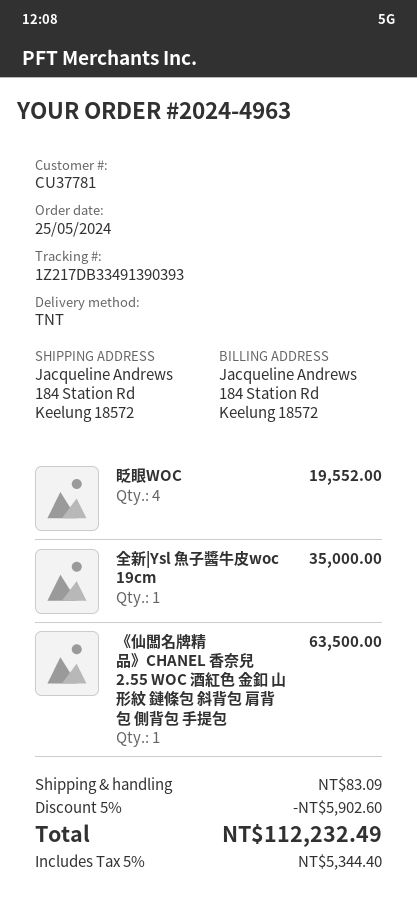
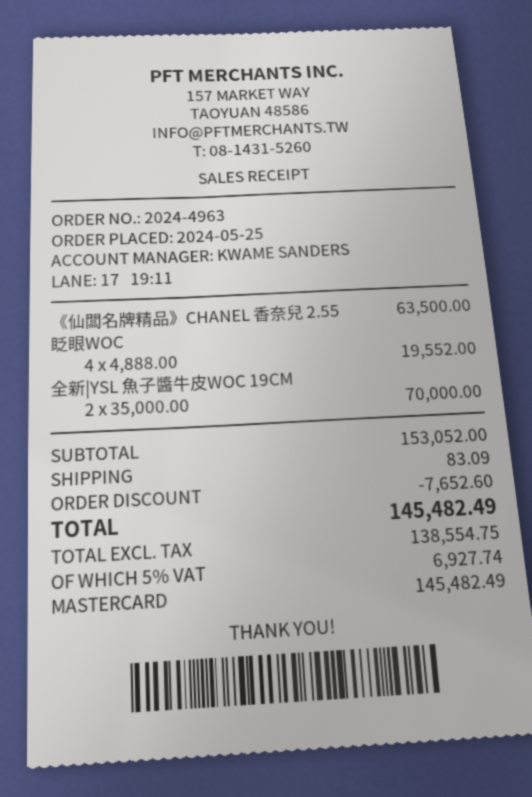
全新|Ysl 魚子醬牛皮woc 19cm: 1 for 35000.00 -> 2 for 70000.00
discount: 5902.60 -> 7652.60
tax: 5% = 5344.40 -> 5% = 6927.74
total: 112232.49 -> 145482.49

